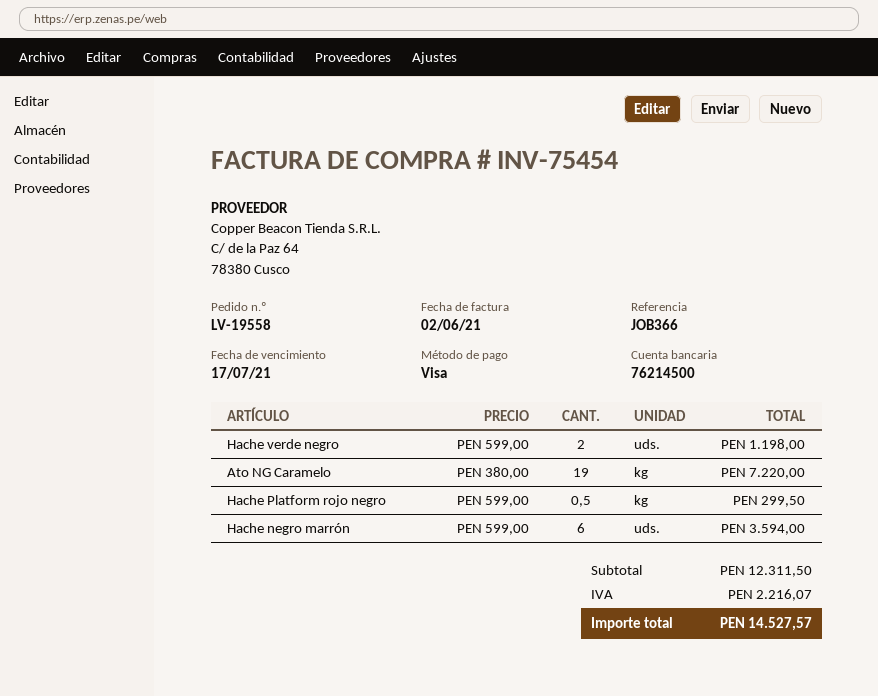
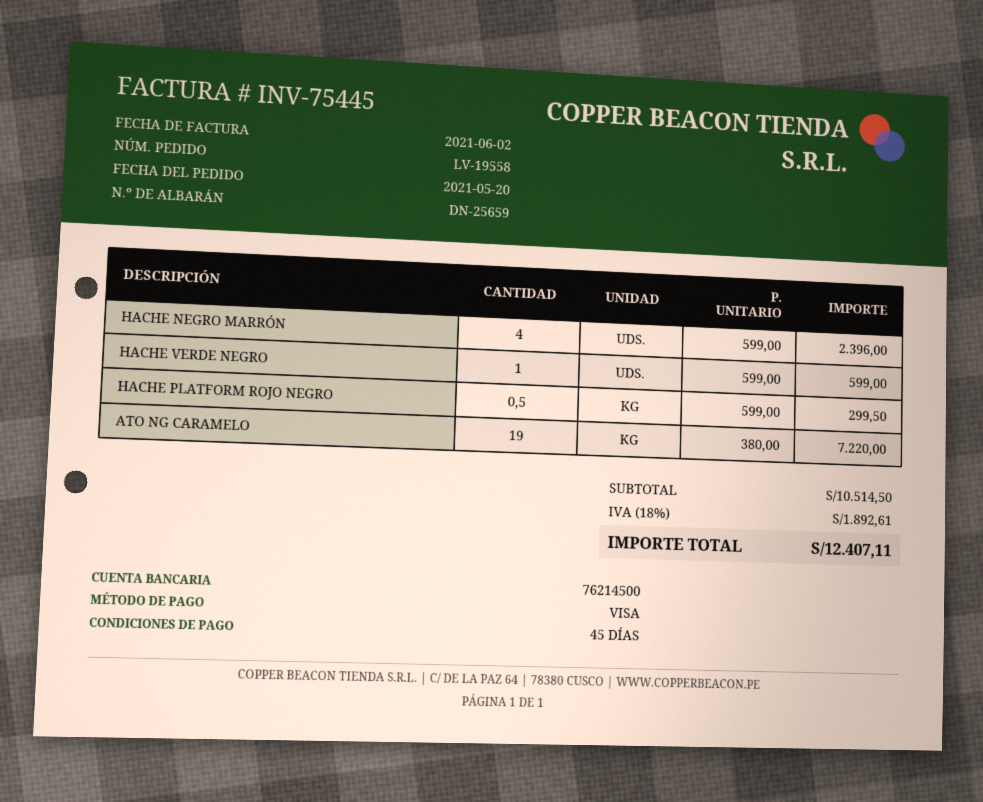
invoice number: INV-75454 -> INV-75445
Hache verde negro: 2 x 599.00 = 1198.00 -> 1 x 599.00 = 599.00
Hache negro marrón: 6 x 599.00 = 3594.00 -> 4 x 599.00 = 2396.00
subtotal: 12311.50 -> 10514.50
tax: 2216.07 -> 1892.61
total: 14527.57 -> 12407.11

